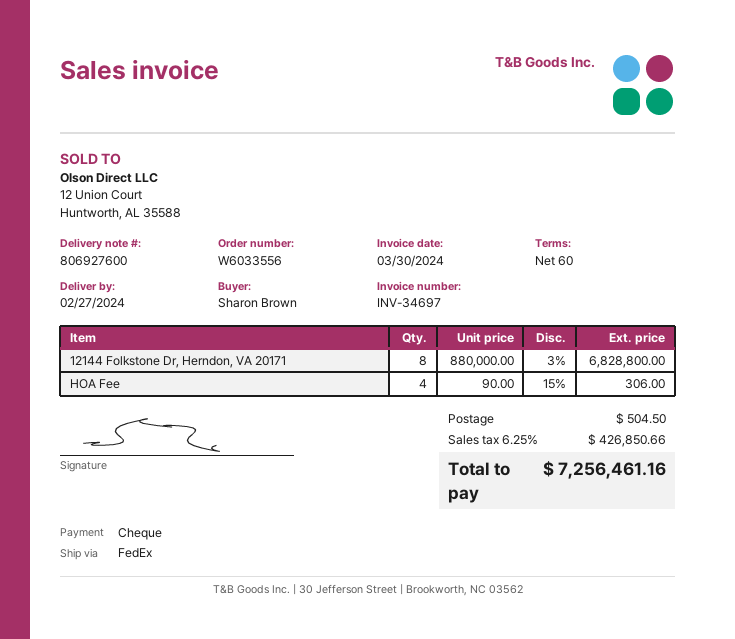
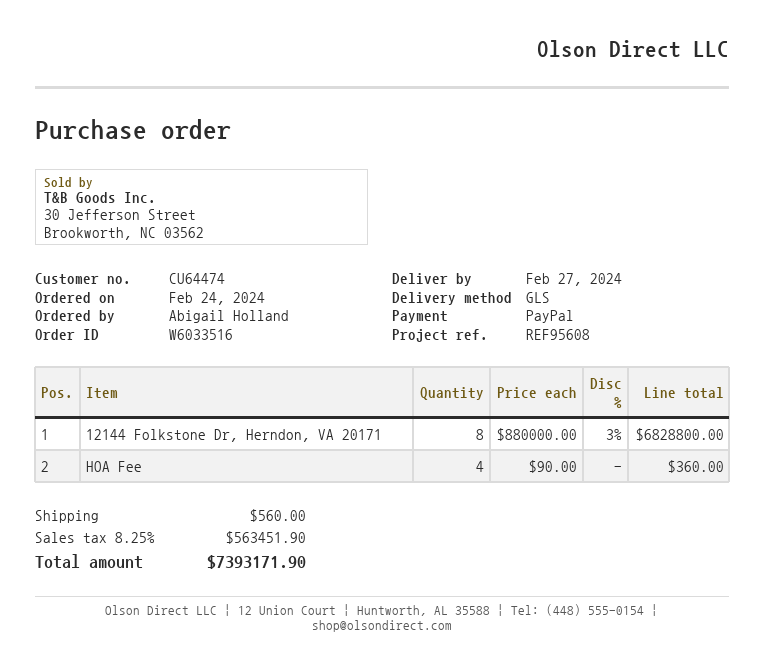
order number: W6033556 -> W6033516
ordered by: Sharon Brown -> Abigail Holland
payment method: cheque -> PayPal
shipping method: FedEx -> GLS
HOA Fee: 4 x 90.00 - 15% = 306.00 -> 4 x 90.00 = 360.00
shipping: 504.50 -> 560.00
tax: 6.25% = 426850.66 -> 8.25% = 563451.90
total: 7256461.16 -> 7393171.90

